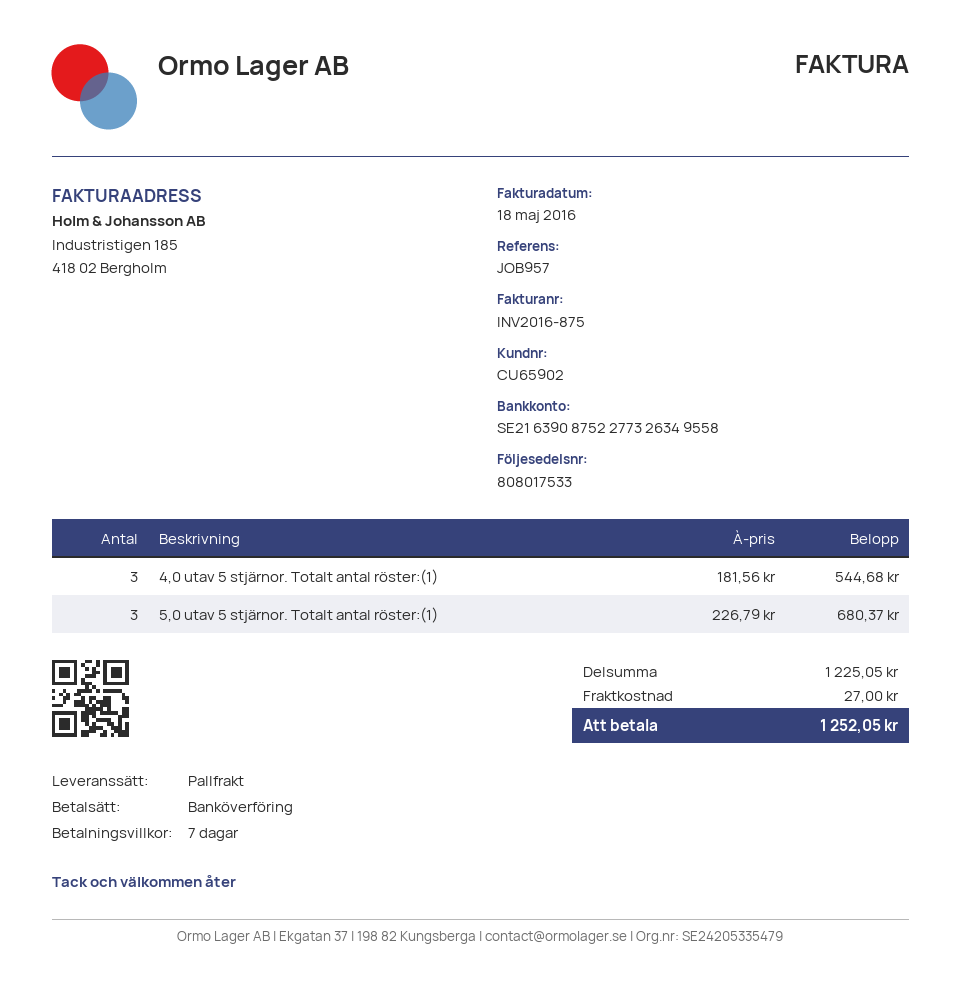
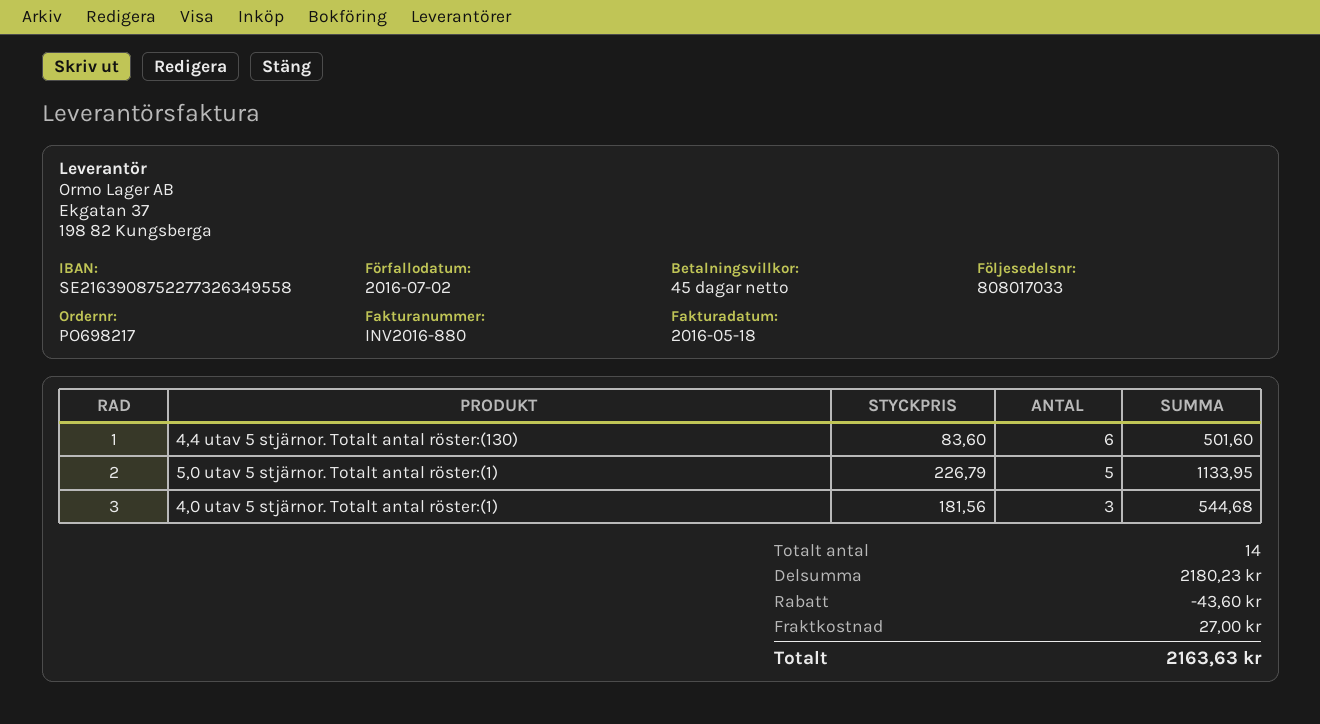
delivery note number: 808017533 -> 808017033
invoice number: INV2016-875 -> INV2016-880
payment terms: 7 days -> 45 days
5,0 utav 5 stjärnor. Totalt antal röster:(1): 3 x 226.79 = 680.37 -> 5 x 226.79 = 1133.95
4,4 utav 5 stjärnor. Totalt antal röster:(130): none -> 6 x 83.60 = 501.60
subtotal: 1225.05 -> 2180.23
discount: none -> 43.60
total: 1252.05 -> 2163.63

